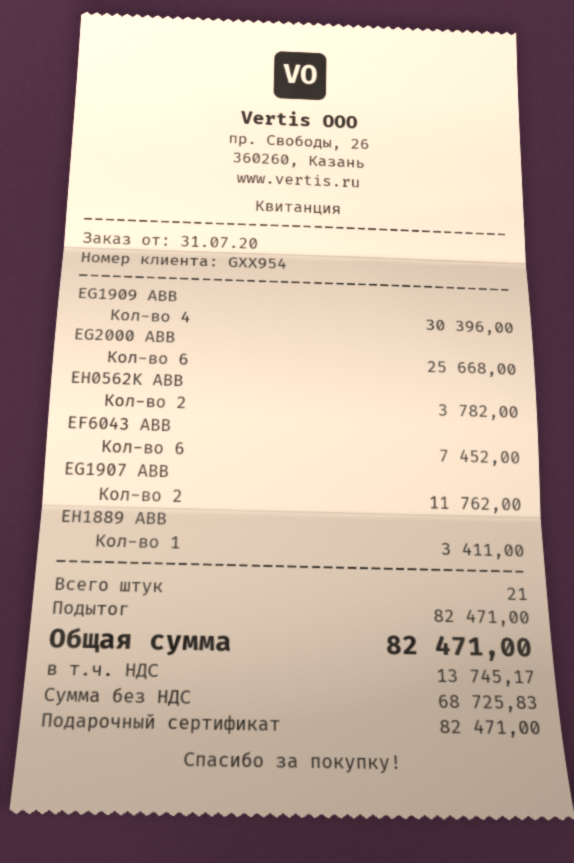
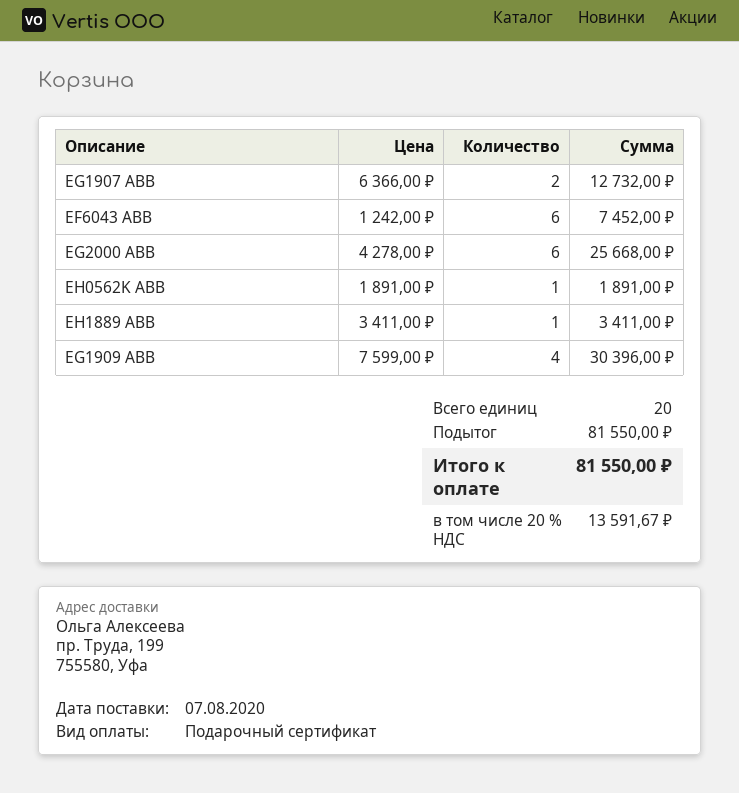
EH0562K ABB: 2 for 3782.00 -> 1 for 1891.00
EG1907 ABB: 2 for 11762.00 -> 2 for 12732.00
total quantity: 21 -> 20
subtotal: 82471.00 -> 81550.00
tax: 13745.17 -> 13591.67
total: 82471.00 -> 81550.00

